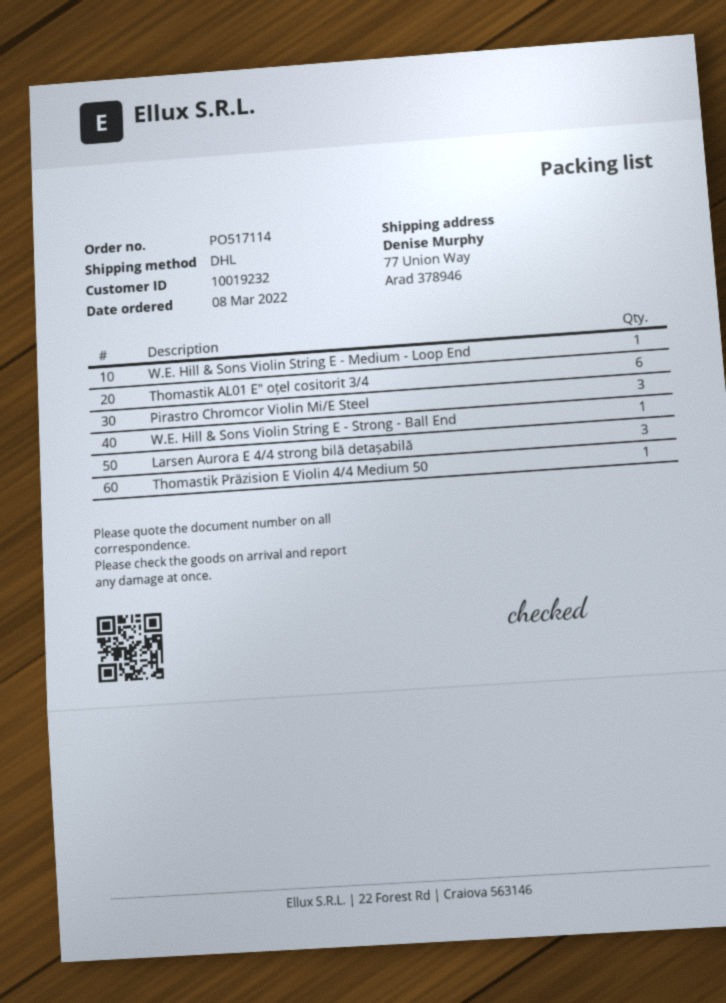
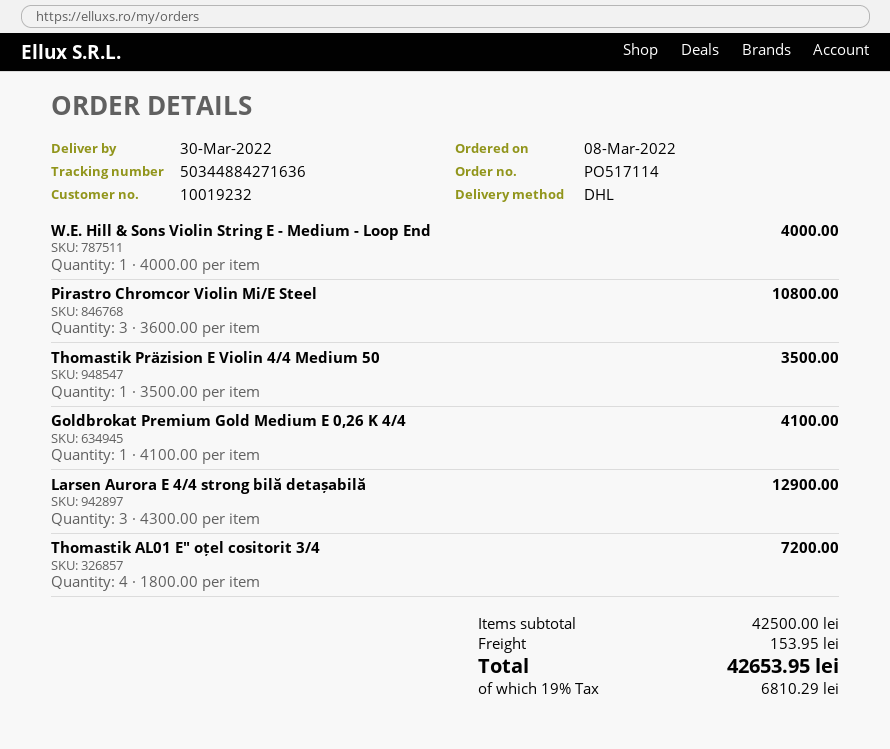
Thomastik AL01 E" oțel cositorit 3/4: 6 -> 4
W.E. Hill & Sons Violin String E - Strong - Ball End: 1 -> none
Goldbrokat Premium Gold Medium E 0,26 K 4/4: none -> 1

